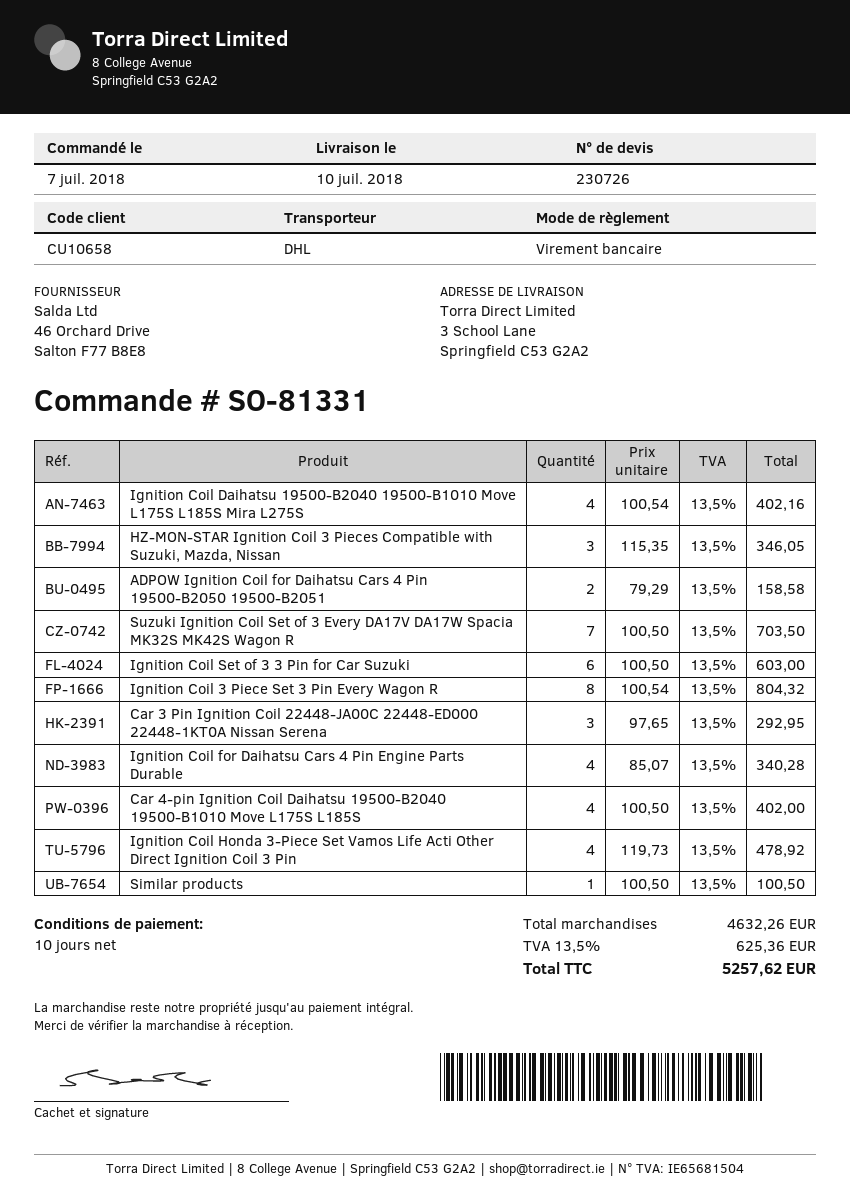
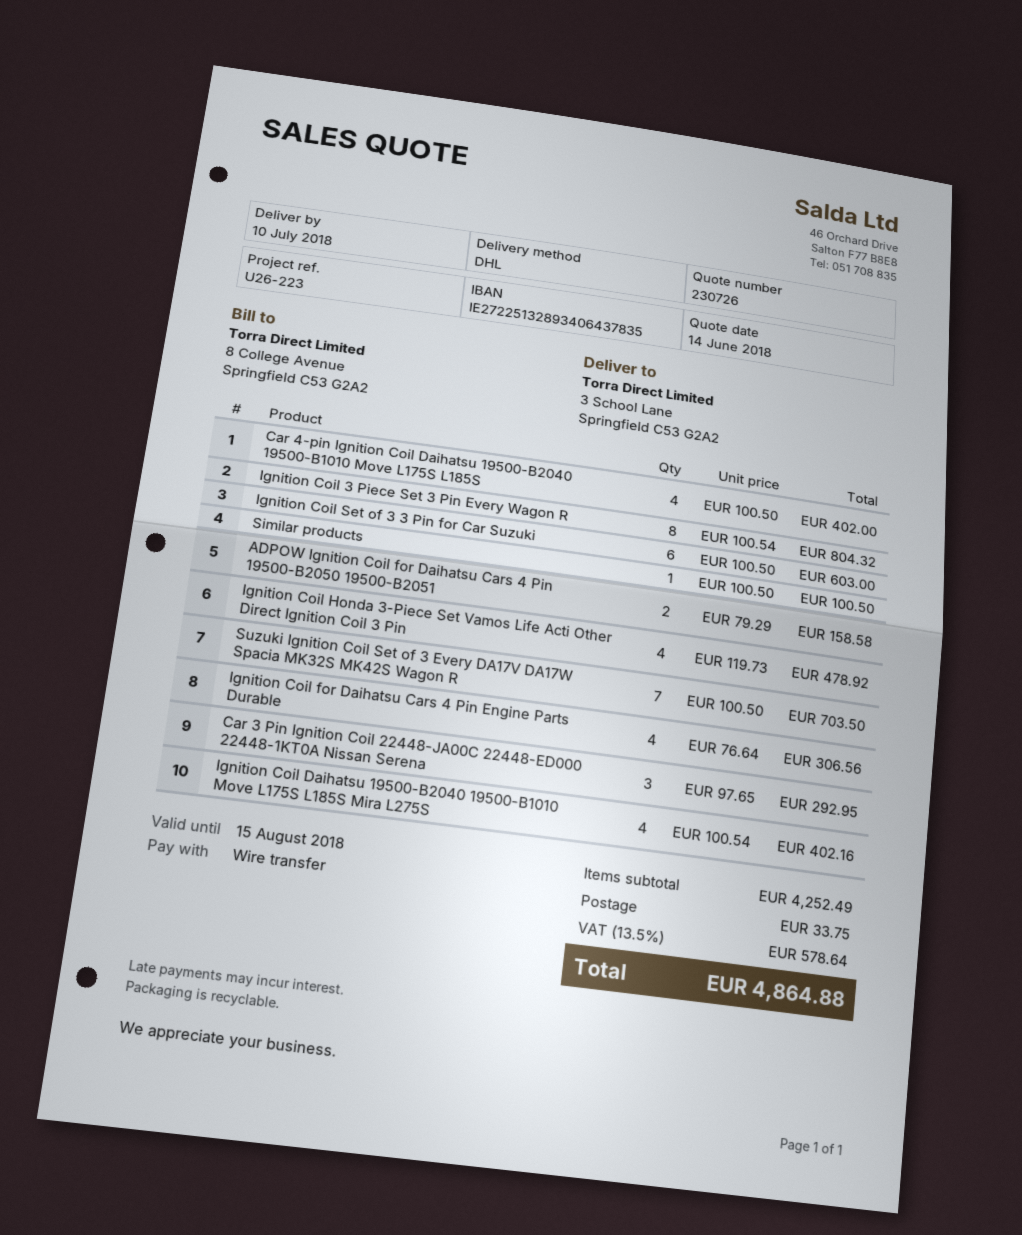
HZ-MON-STAR Ignition Coil 3 Pieces Compatible with Suzuki, Mazda, Nissan: 3 x 115.35 = 346.05 -> none
Ignition Coil for Daihatsu Cars 4 Pin Engine Parts Durable: 4 x 85.07 = 340.28 -> 4 x 76.64 = 306.56
subtotal: 4632.26 -> 4252.49
shipping: none -> 33.75
tax: 13.5% = 625.36 -> 13.5% = 578.64
total: 5257.62 -> 4864.88

